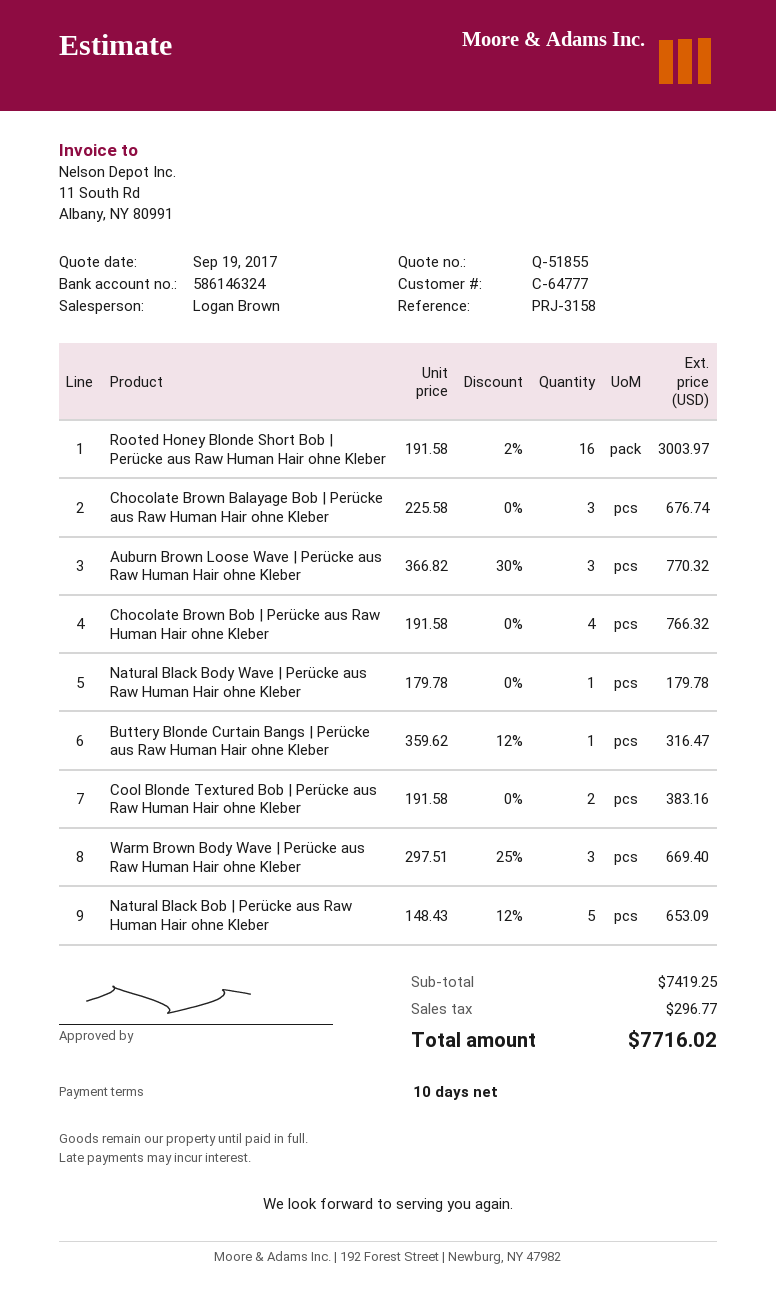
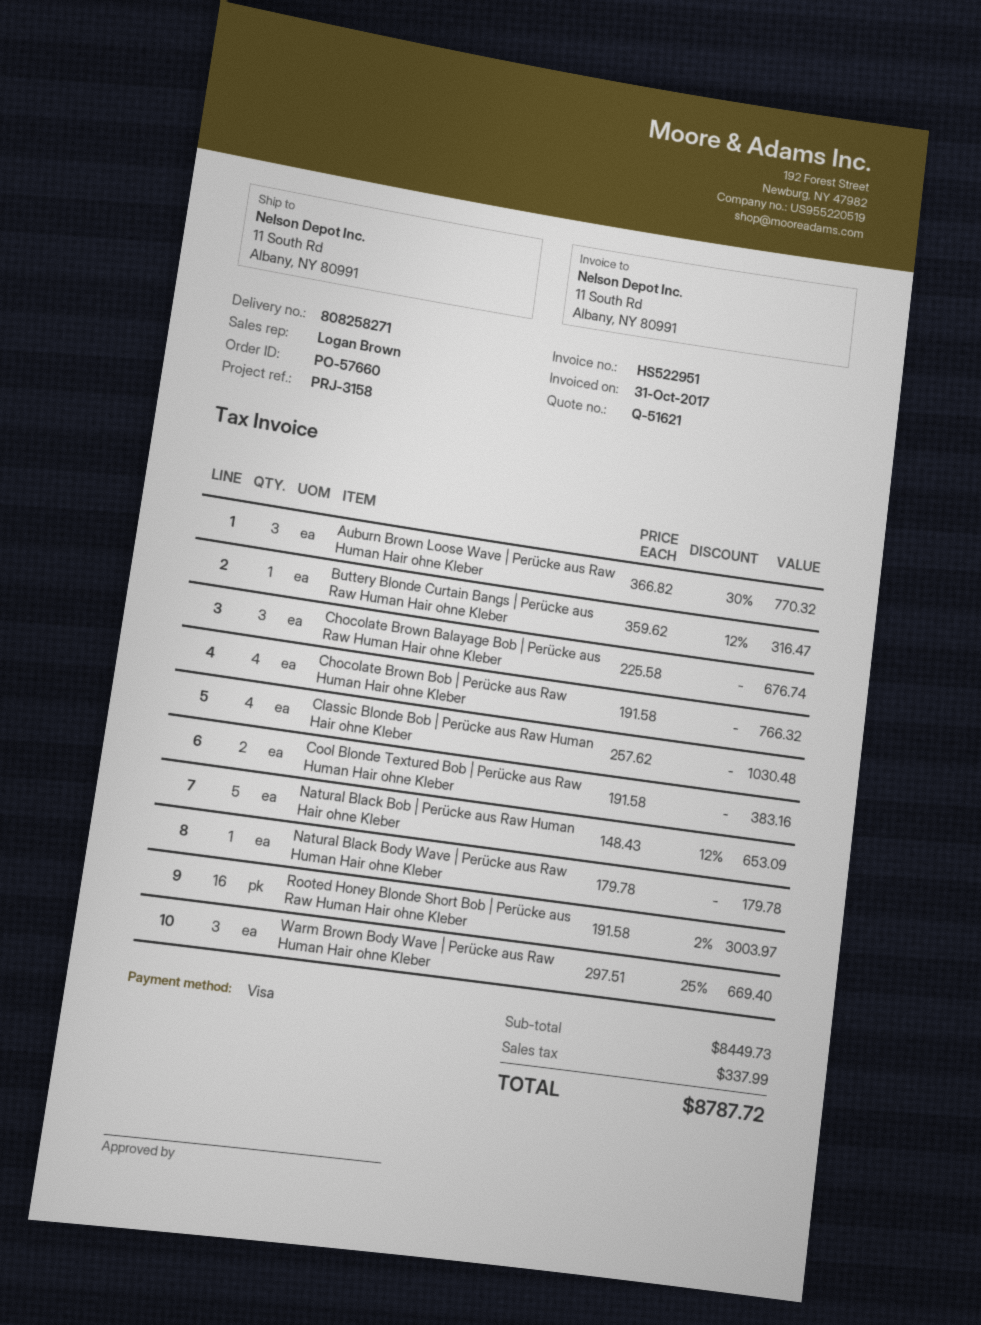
quote number: Q-51855 -> Q-51621
Classic Blonde Bob | Perücke aus Raw Human Hair ohne Kleber: none -> 4 x 257.62 = 1030.48
subtotal: 7419.25 -> 8449.73
tax: 296.77 -> 337.99
total: 7716.02 -> 8787.72

